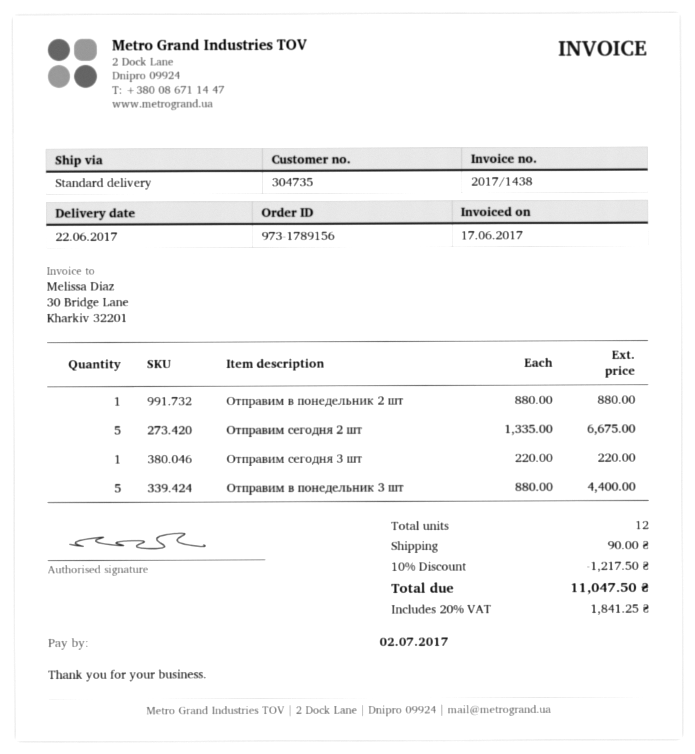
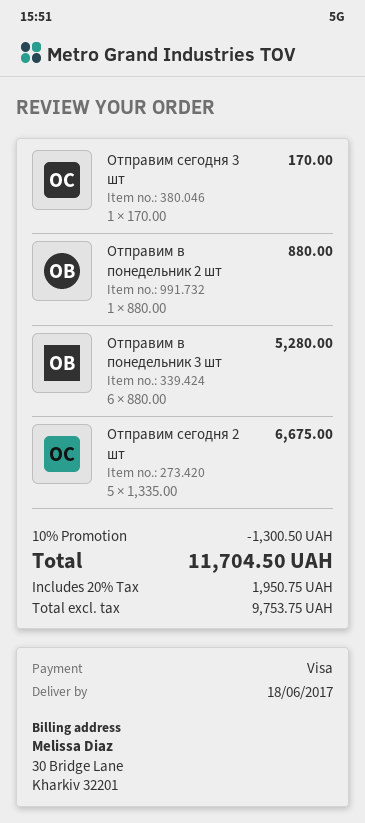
delivery date: 2017-06-22 -> 2017-06-18
Отправим сегодня 3 шт: 1 x 220.00 = 220.00 -> 1 x 170.00 = 170.00
Отправим в понедельник 3 шт: 5 x 880.00 = 4400.00 -> 6 x 880.00 = 5280.00
discount: 10% = 1217.50 -> 10% = 1300.50
shipping: 90.00 -> none
tax: 20% = 1841.25 -> 20% = 1950.75
total: 11047.50 -> 11704.50

